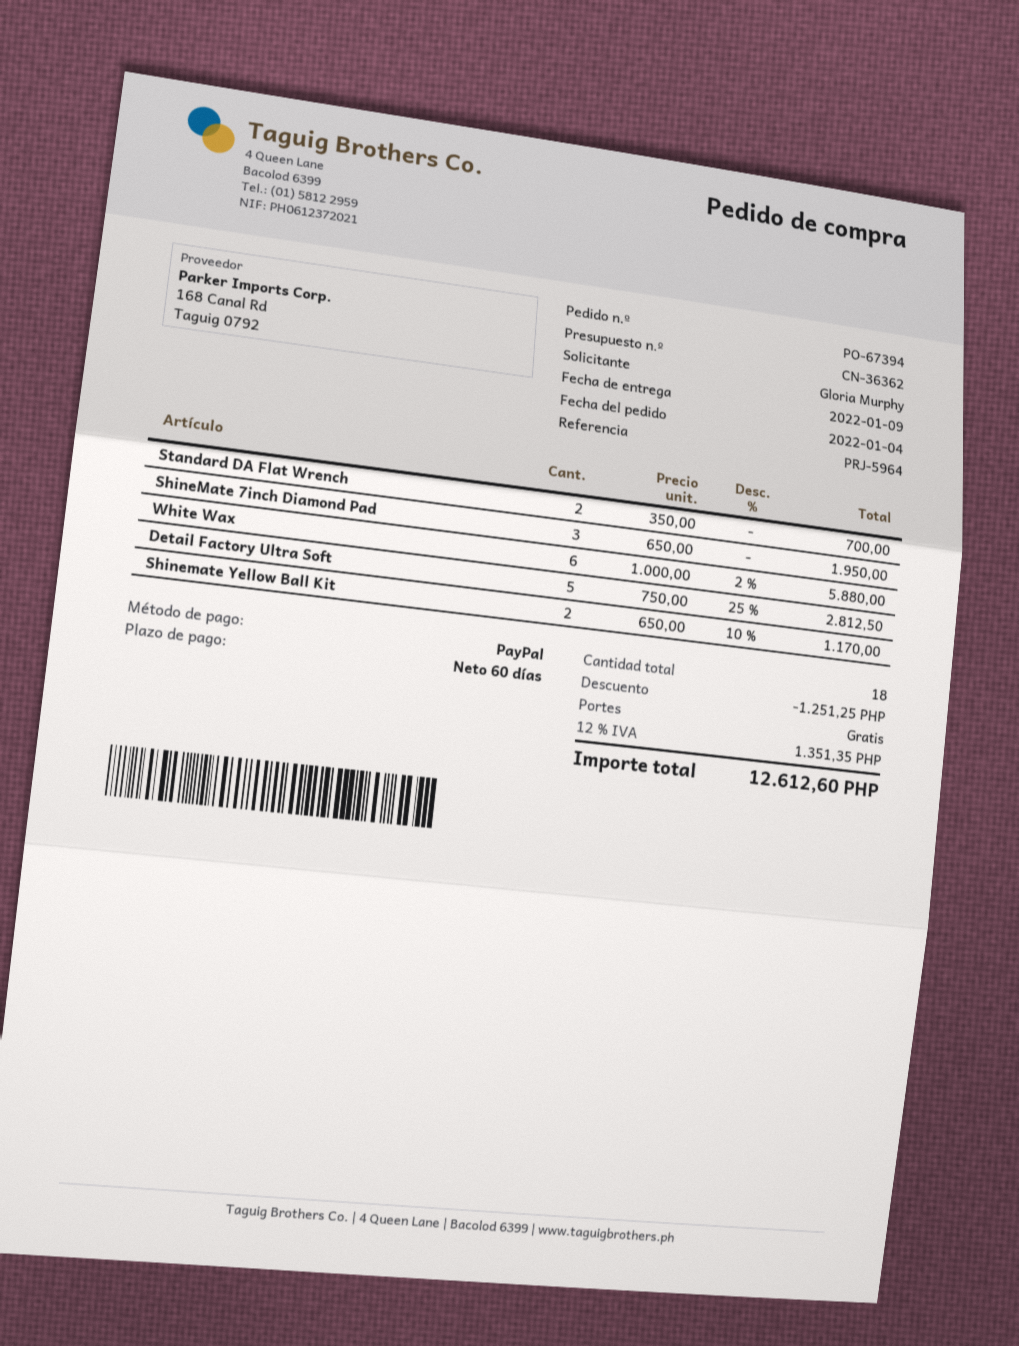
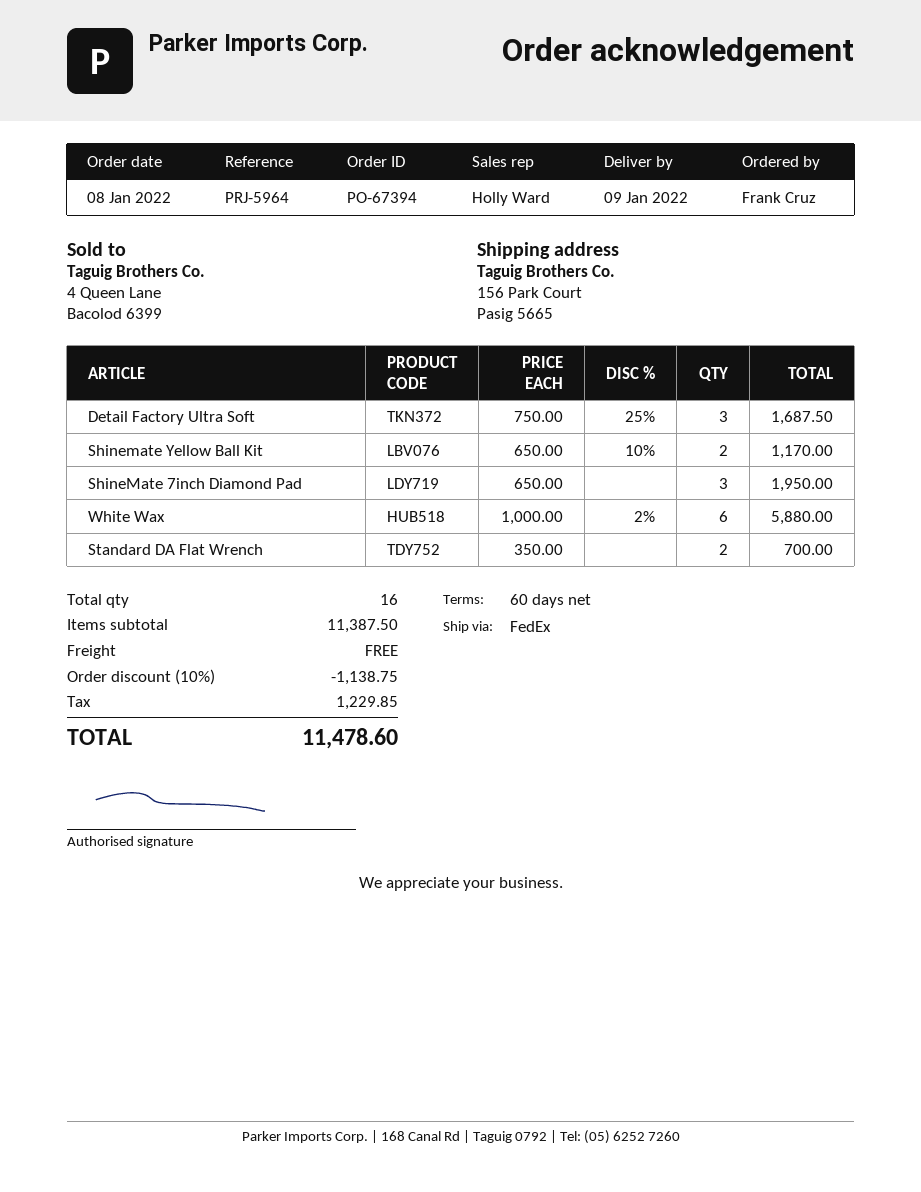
order date: 2022-01-04 -> 2022-01-08
ordered by: Gloria Murphy -> Frank Cruz
Detail Factory Ultra Soft: 5 x 750.00 - 25% = 2812.50 -> 3 x 750.00 - 25% = 1687.50
total quantity: 18 -> 16
discount: 1251.25 -> 1138.75
tax: 1351.35 -> 1229.85
total: 12612.60 -> 11478.60

